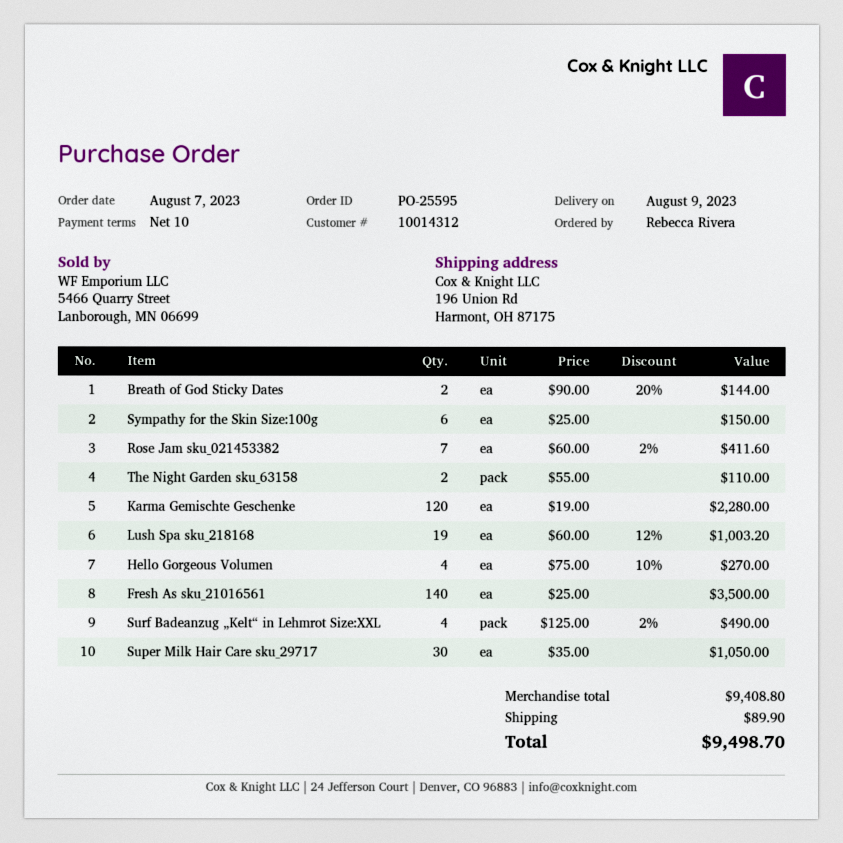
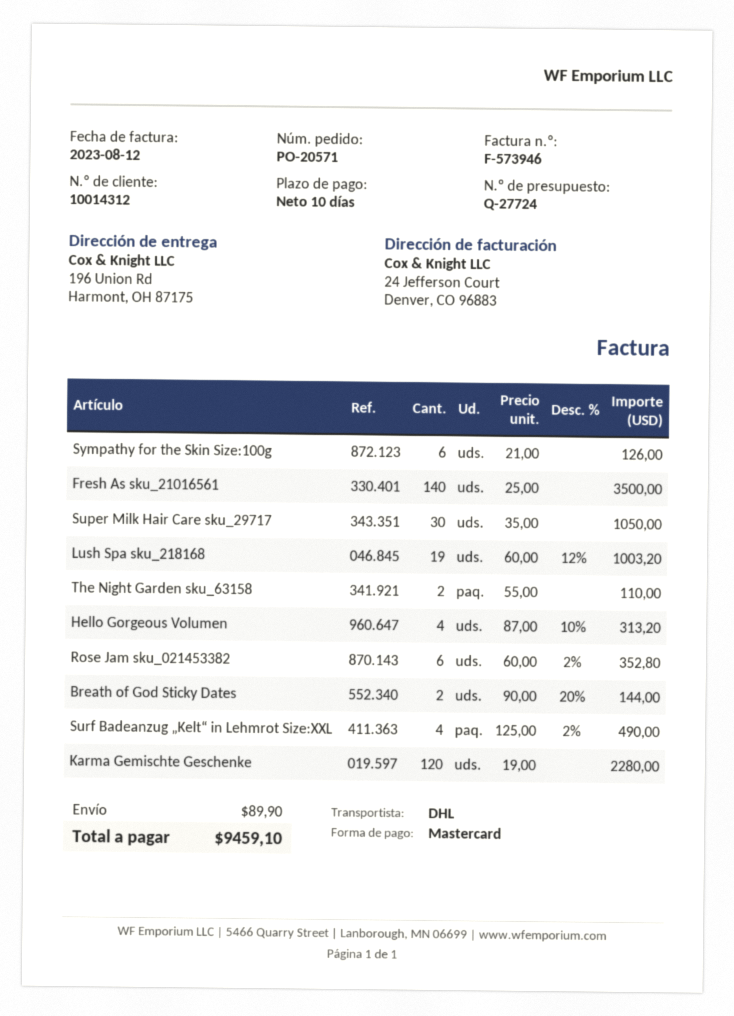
order number: PO-25595 -> PO-20571
Sympathy for the Skin Size:100g: 6 x 25.00 = 150.00 -> 6 x 21.00 = 126.00
Rose Jam sku_021453382: 7 x 60.00 - 2% = 411.60 -> 6 x 60.00 - 2% = 352.80
Hello Gorgeous Volumen: 4 x 75.00 - 10% = 270.00 -> 4 x 87.00 - 10% = 313.20
total: 9498.70 -> 9459.10

